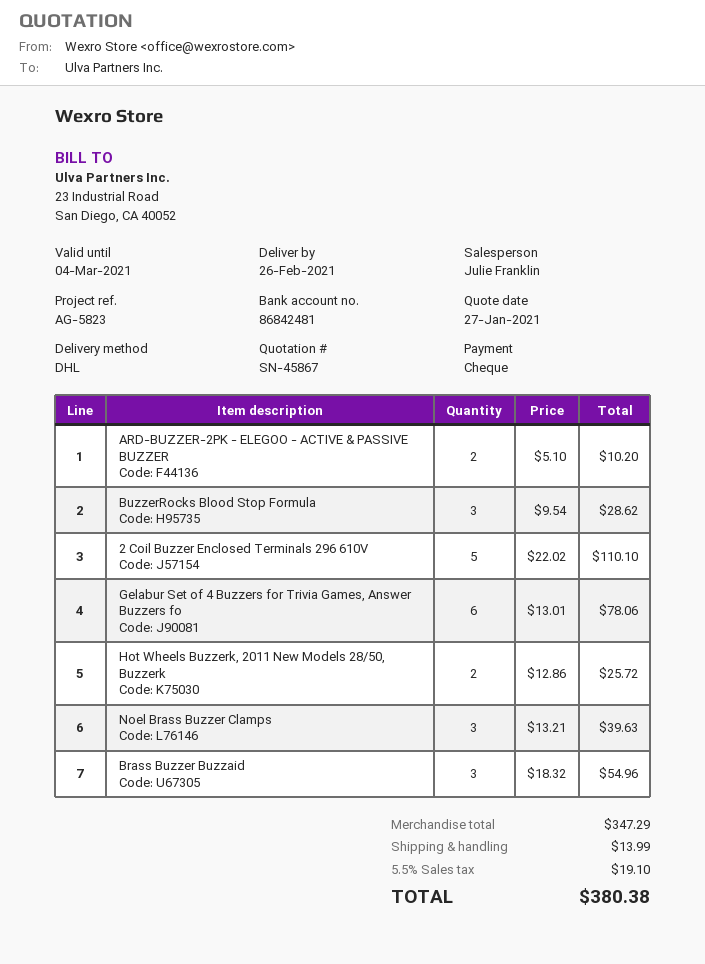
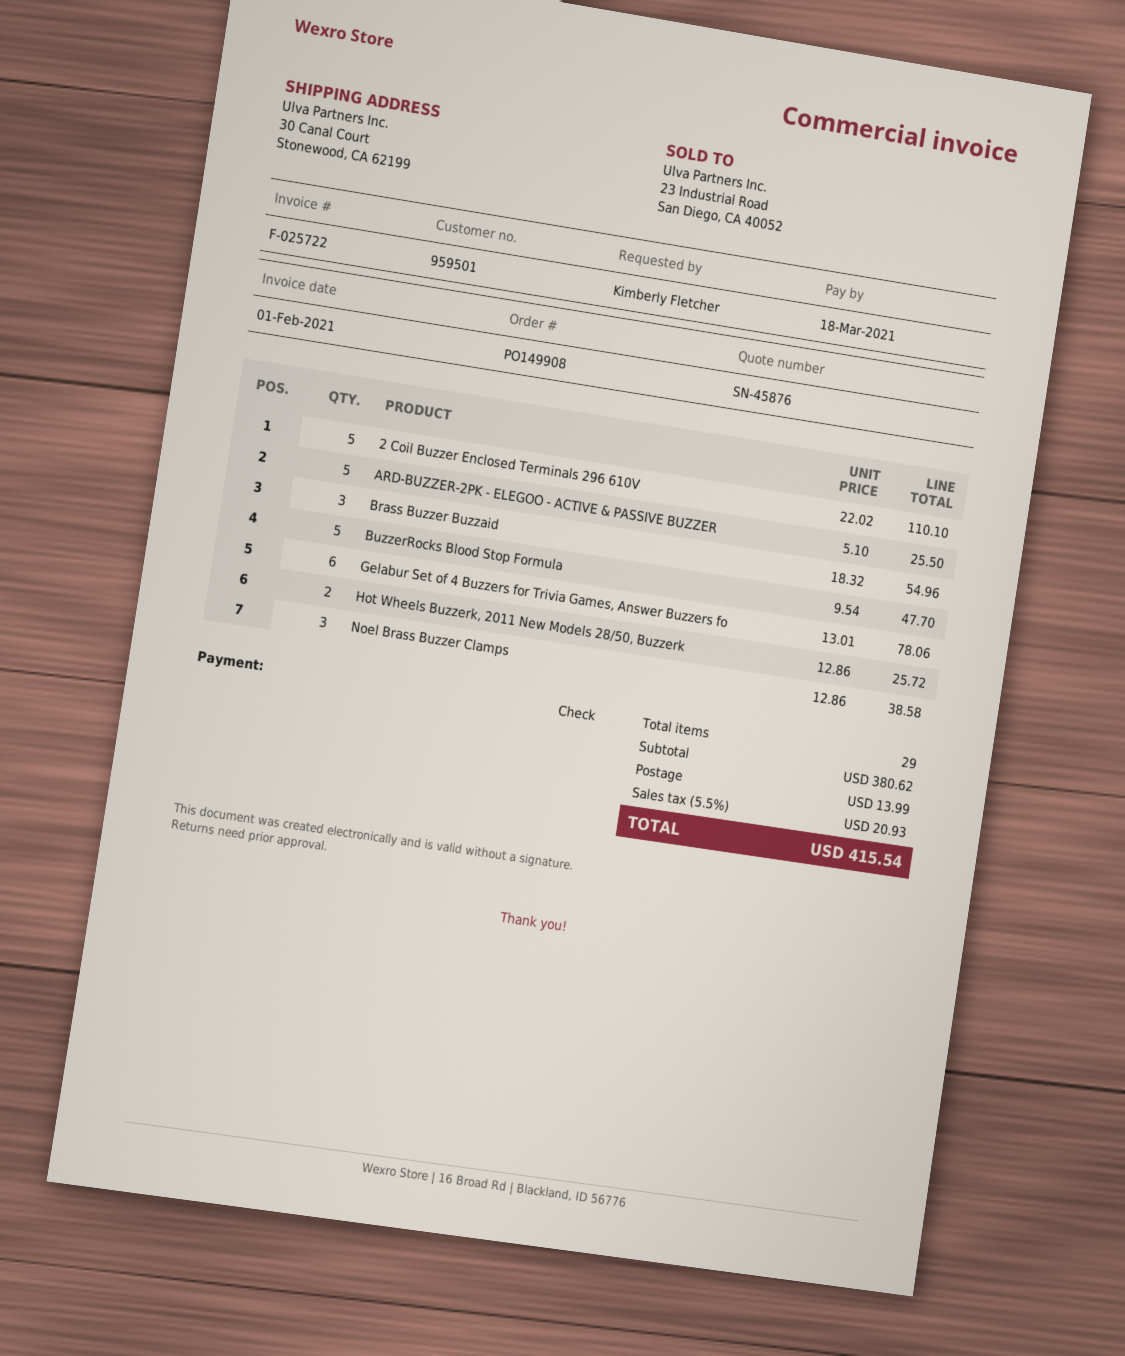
quote number: SN-45867 -> SN-45876
ARD-BUZZER-2PK - ELEGOO - ACTIVE & PASSIVE BUZZER: 2 x 5.10 = 10.20 -> 5 x 5.10 = 25.50
BuzzerRocks Blood Stop Formula: 3 x 9.54 = 28.62 -> 5 x 9.54 = 47.70
Noel Brass Buzzer Clamps: 3 x 13.21 = 39.63 -> 3 x 12.86 = 38.58
subtotal: 347.29 -> 380.62
tax: 5.5% = 19.10 -> 5.5% = 20.93
total: 380.38 -> 415.54

